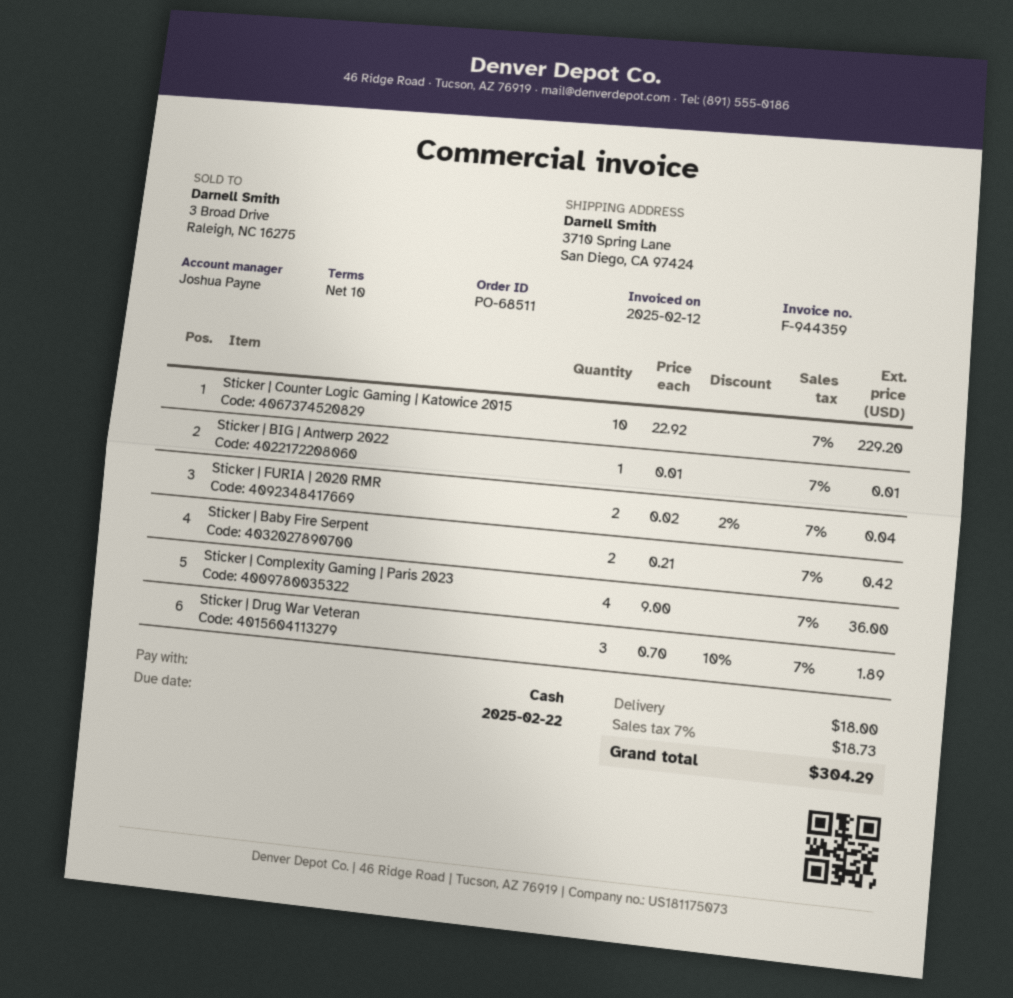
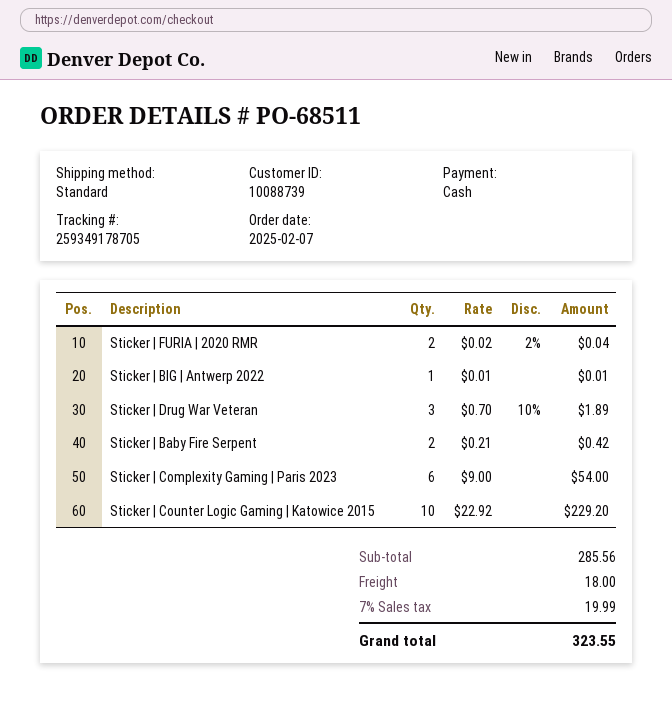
Sticker | Complexity Gaming | Paris 2023: 4 x 9.00 = 36.00 -> 6 x 9.00 = 54.00
tax: 7% = 18.73 -> 7% = 19.99
total: 304.29 -> 323.55

